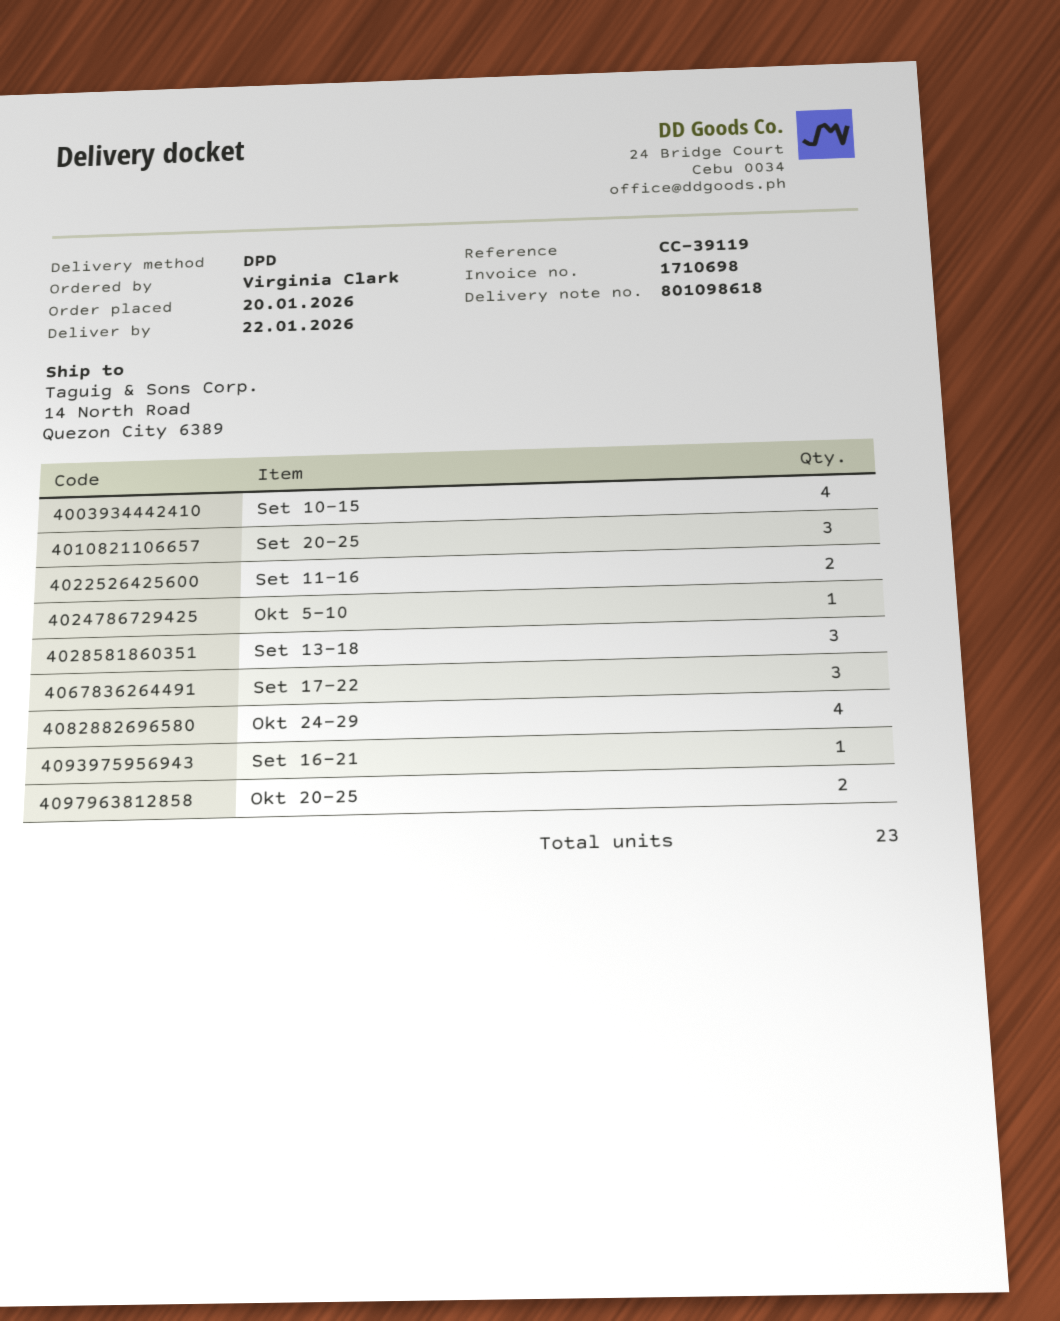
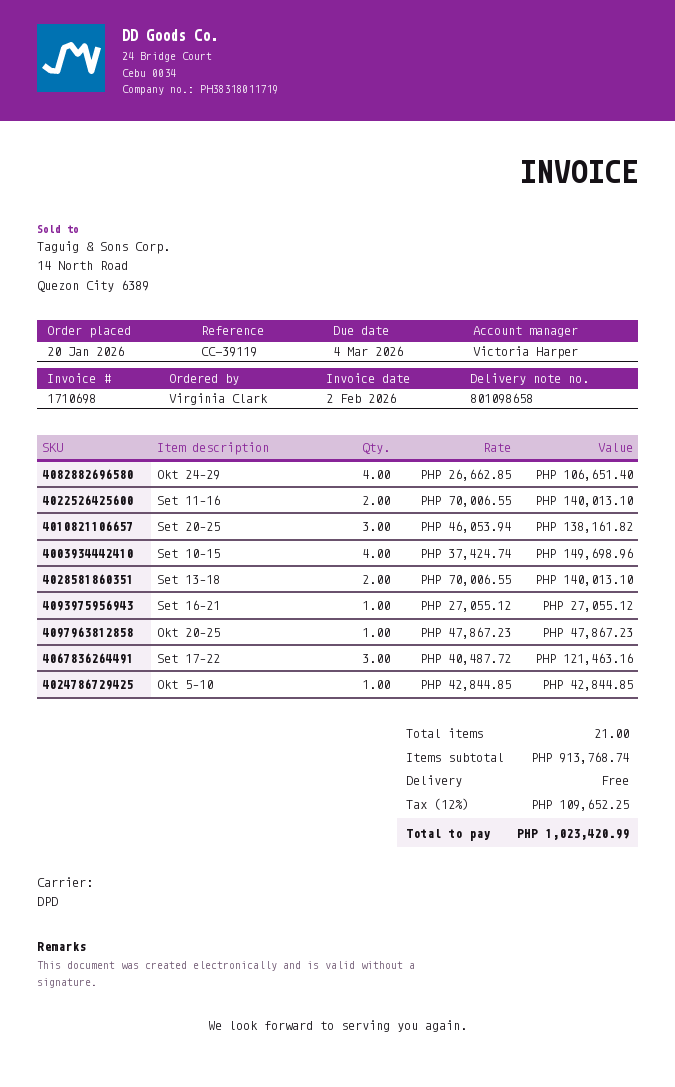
delivery note number: 801098618 -> 801098658
Set 13–18: 3 -> 2
Okt 20–25: 2 -> 1
total quantity: 23 -> 21

